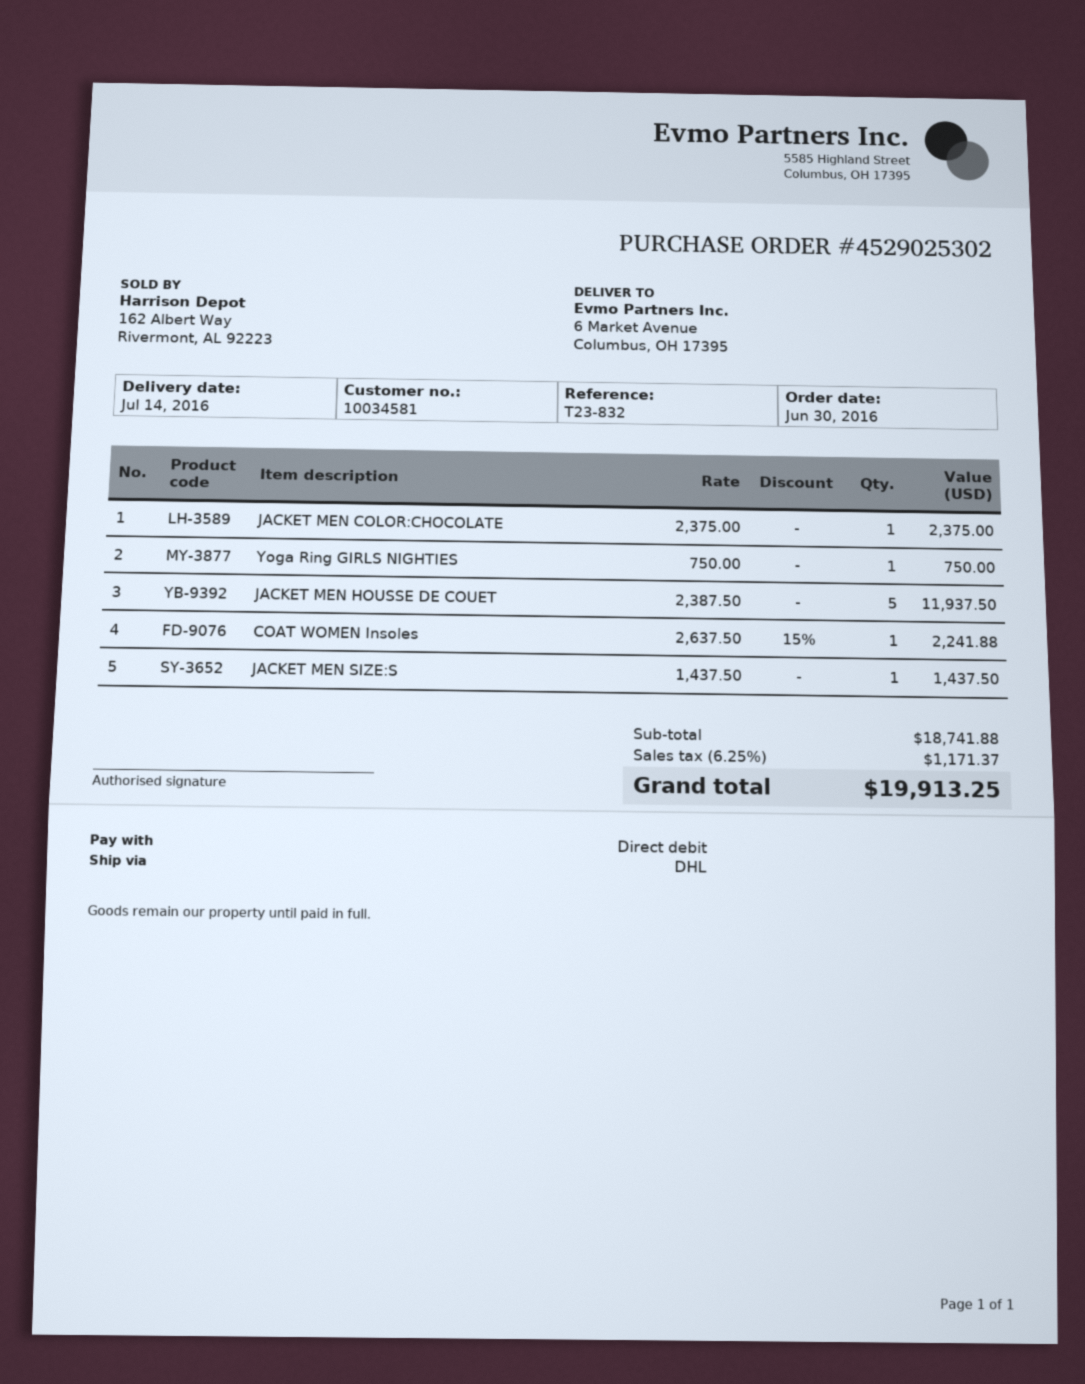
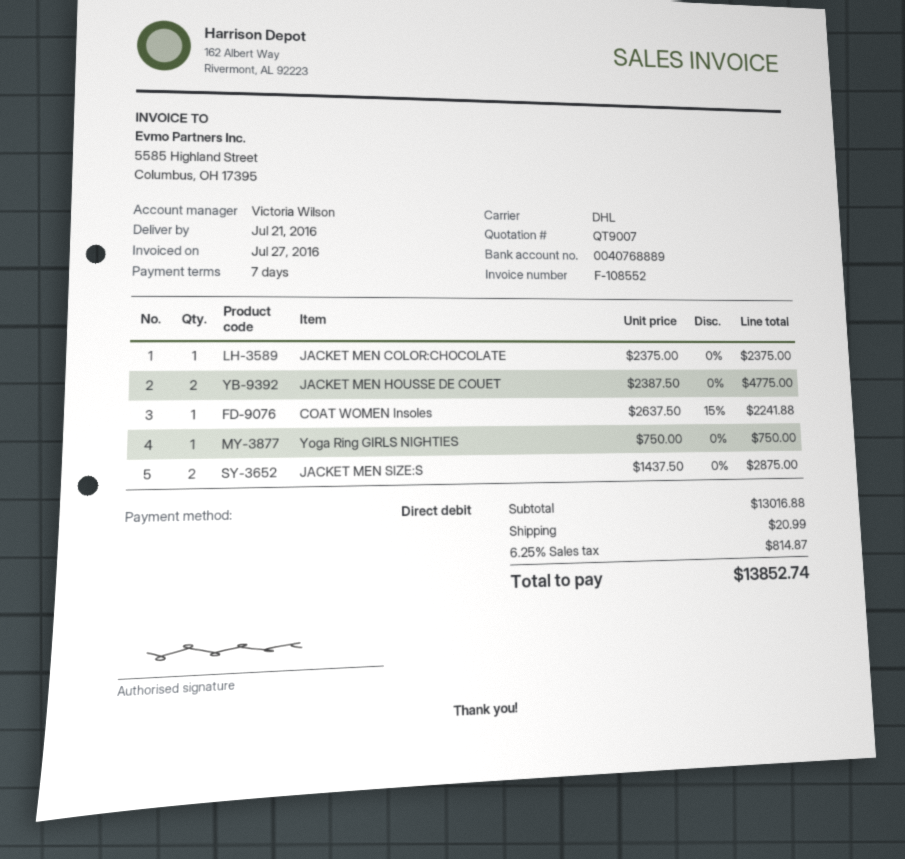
delivery date: 2016-07-14 -> 2016-07-21
JACKET MEN HOUSSE DE COUET: 5 x 2387.50 = 11937.50 -> 2 x 2387.50 = 4775.00
JACKET MEN SIZE:S: 1 x 1437.50 = 1437.50 -> 2 x 1437.50 = 2875.00
subtotal: 18741.88 -> 13016.88
shipping: none -> 20.99
tax: 6.25% = 1171.37 -> 6.25% = 814.87
total: 19913.25 -> 13852.74

